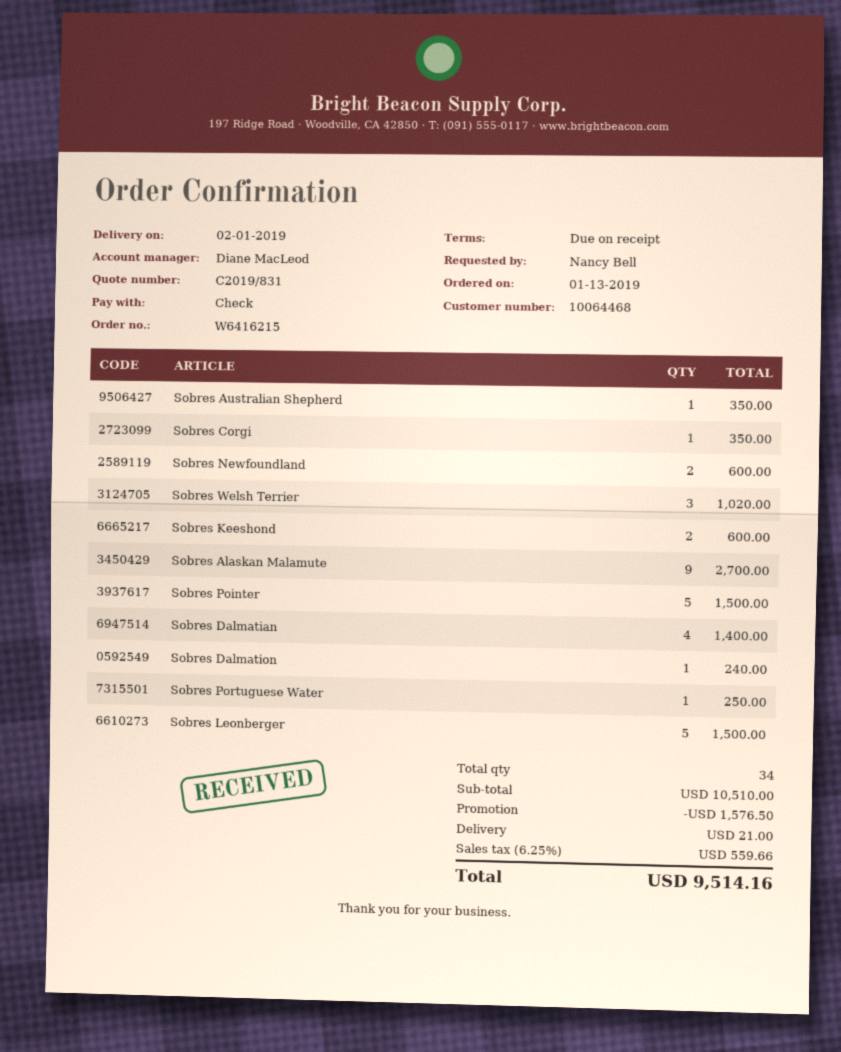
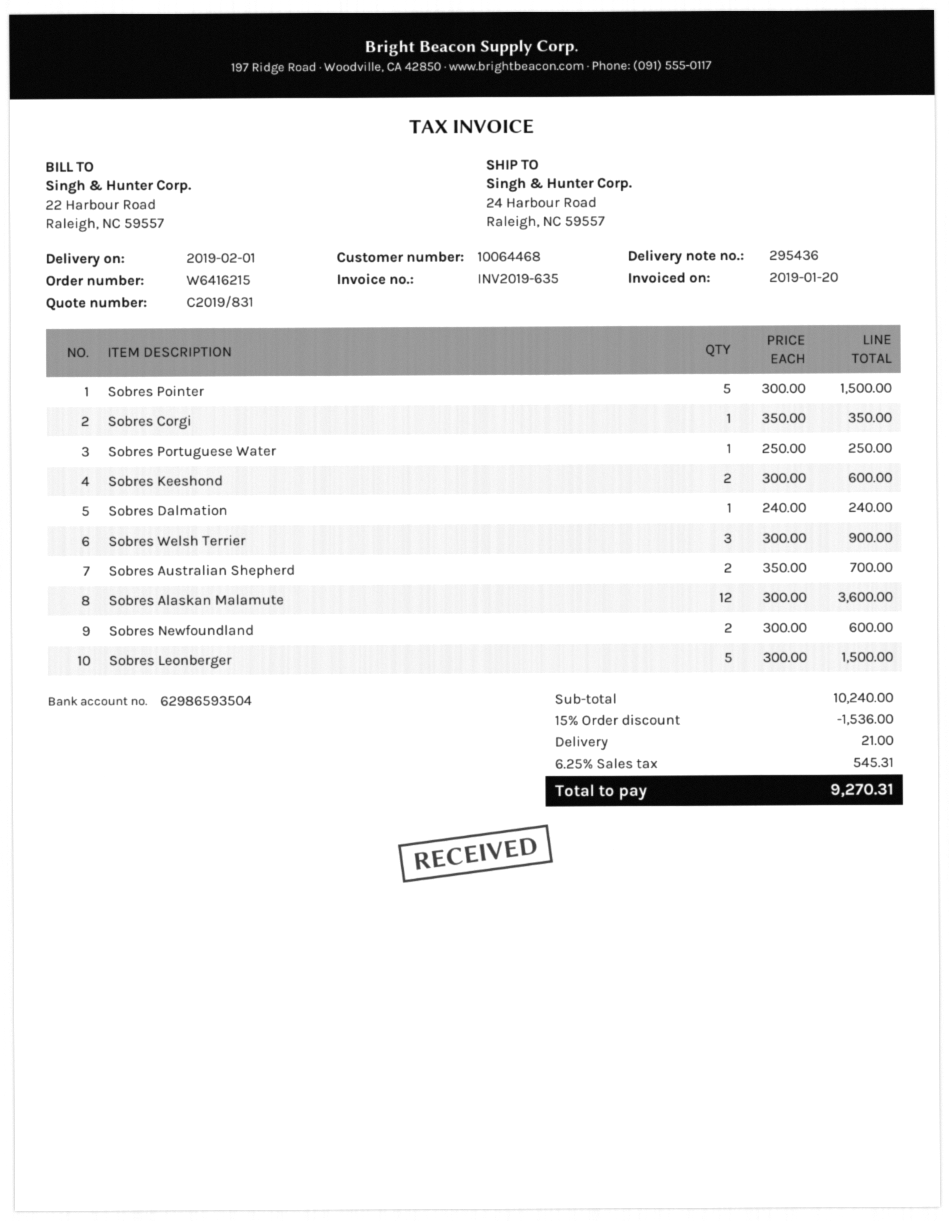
Sobres Australian Shepherd: 1 for 350.00 -> 2 for 700.00
Sobres Welsh Terrier: 3 for 1020.00 -> 3 for 900.00
Sobres Alaskan Malamute: 9 for 2700.00 -> 12 for 3600.00
Sobres Dalmatian: 4 for 1400.00 -> none
subtotal: 10510.00 -> 10240.00
discount: 1576.50 -> 1536.00
tax: 6.25% = 559.66 -> 6.25% = 545.31
total: 9514.16 -> 9270.31

